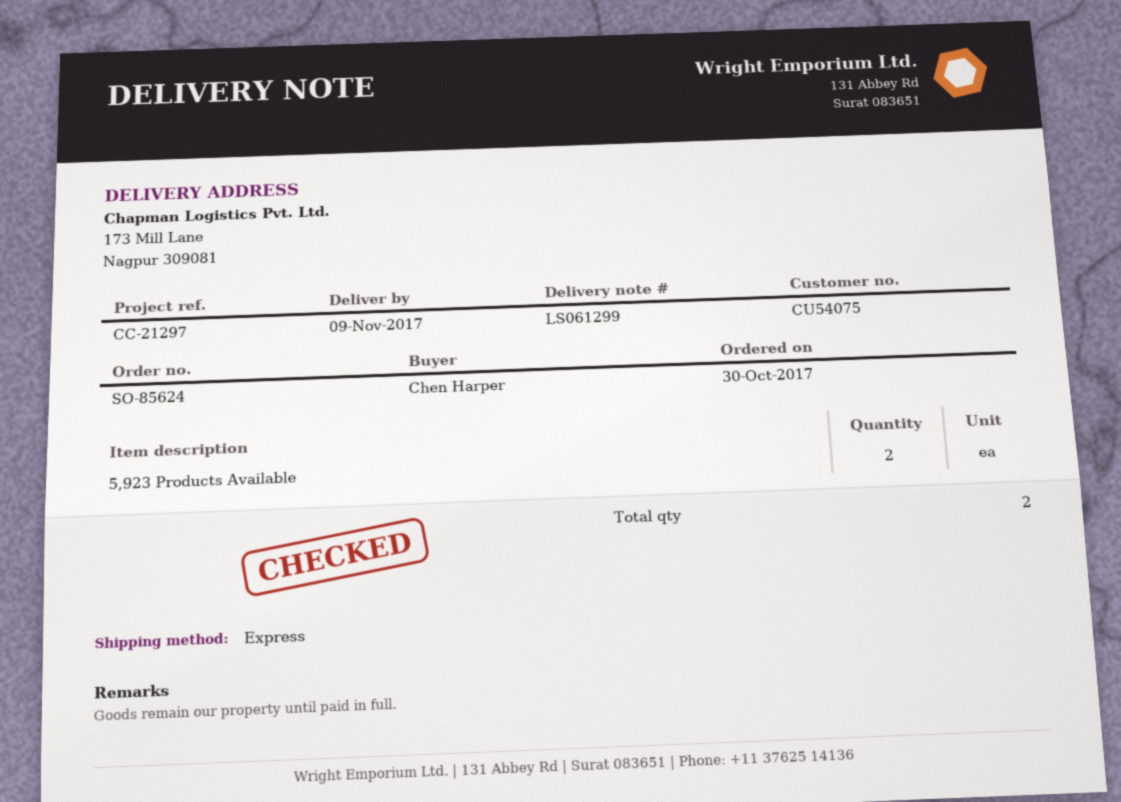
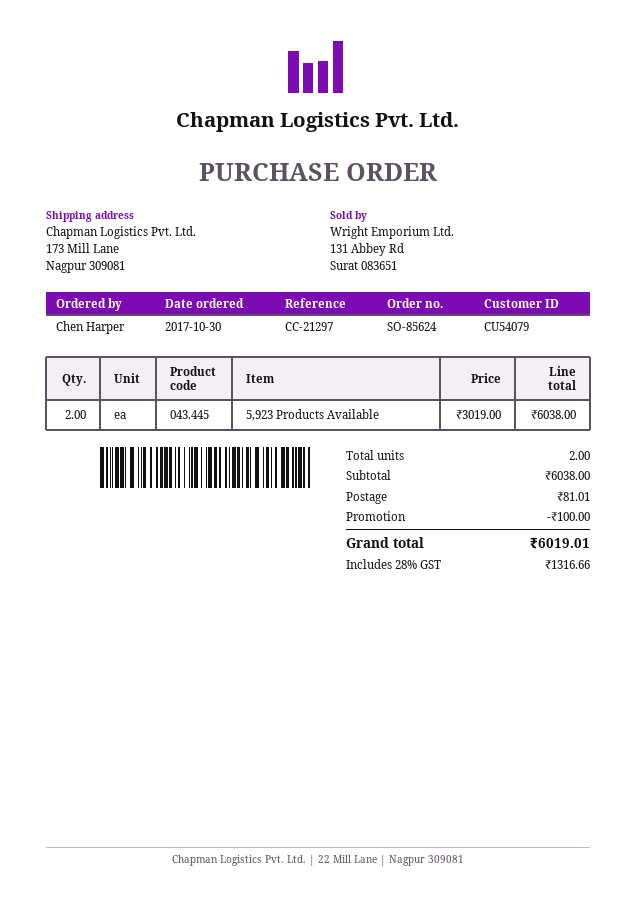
customer number: CU54075 -> CU54079

